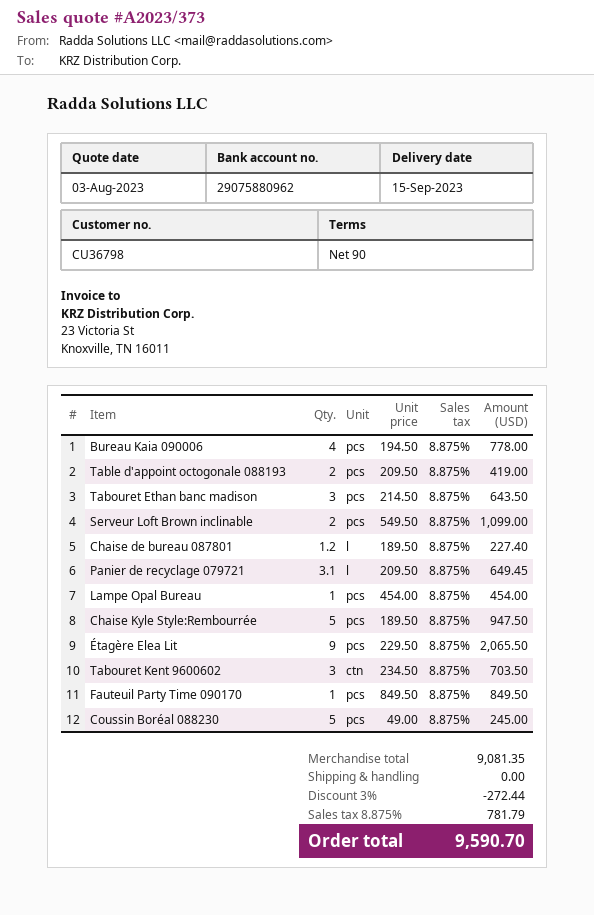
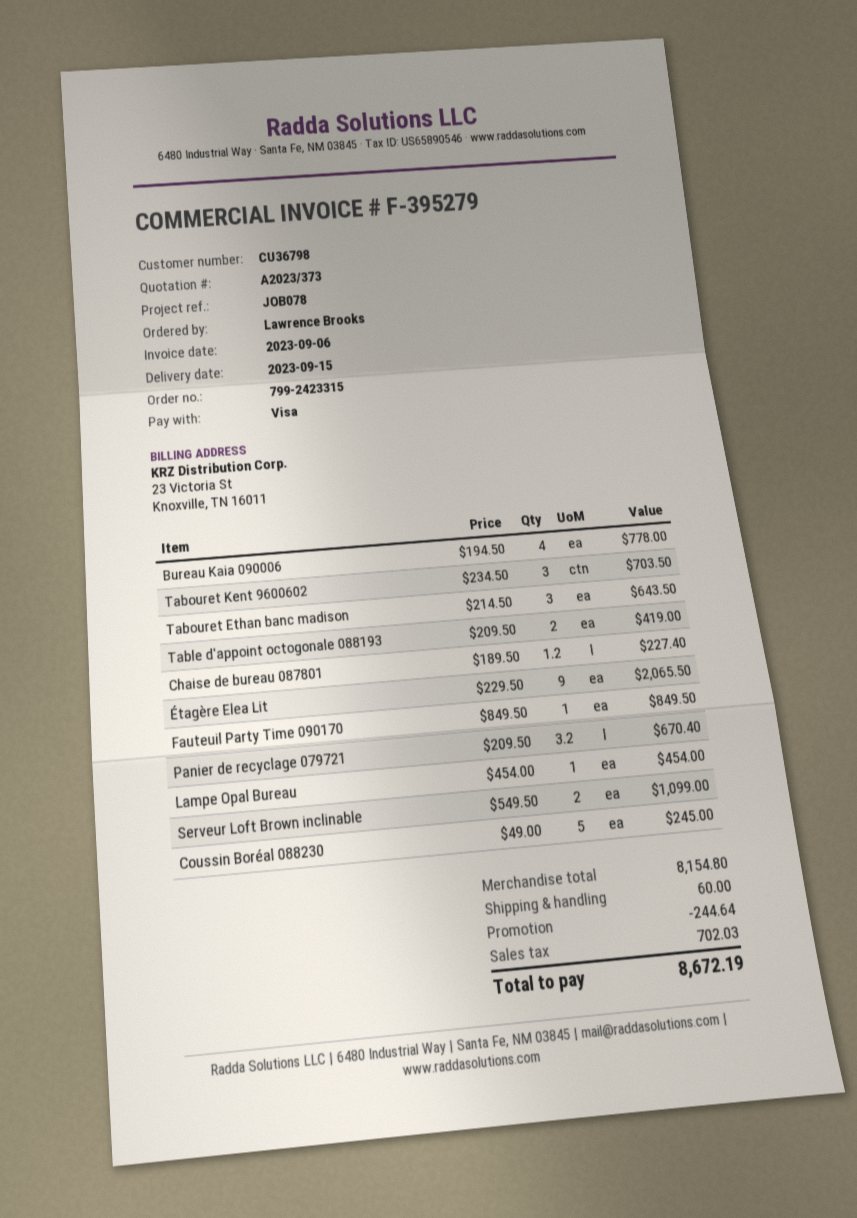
Panier de recyclage 079721: 3.1 x 209.50 = 649.45 -> 3.2 x 209.50 = 670.40
Chaise Kyle Style:Rembourrée: 5 x 189.50 = 947.50 -> none
subtotal: 9081.35 -> 8154.80
discount: 272.44 -> 244.64
shipping: 0.00 -> 60.00
tax: 781.79 -> 702.03
total: 9590.70 -> 8672.19

